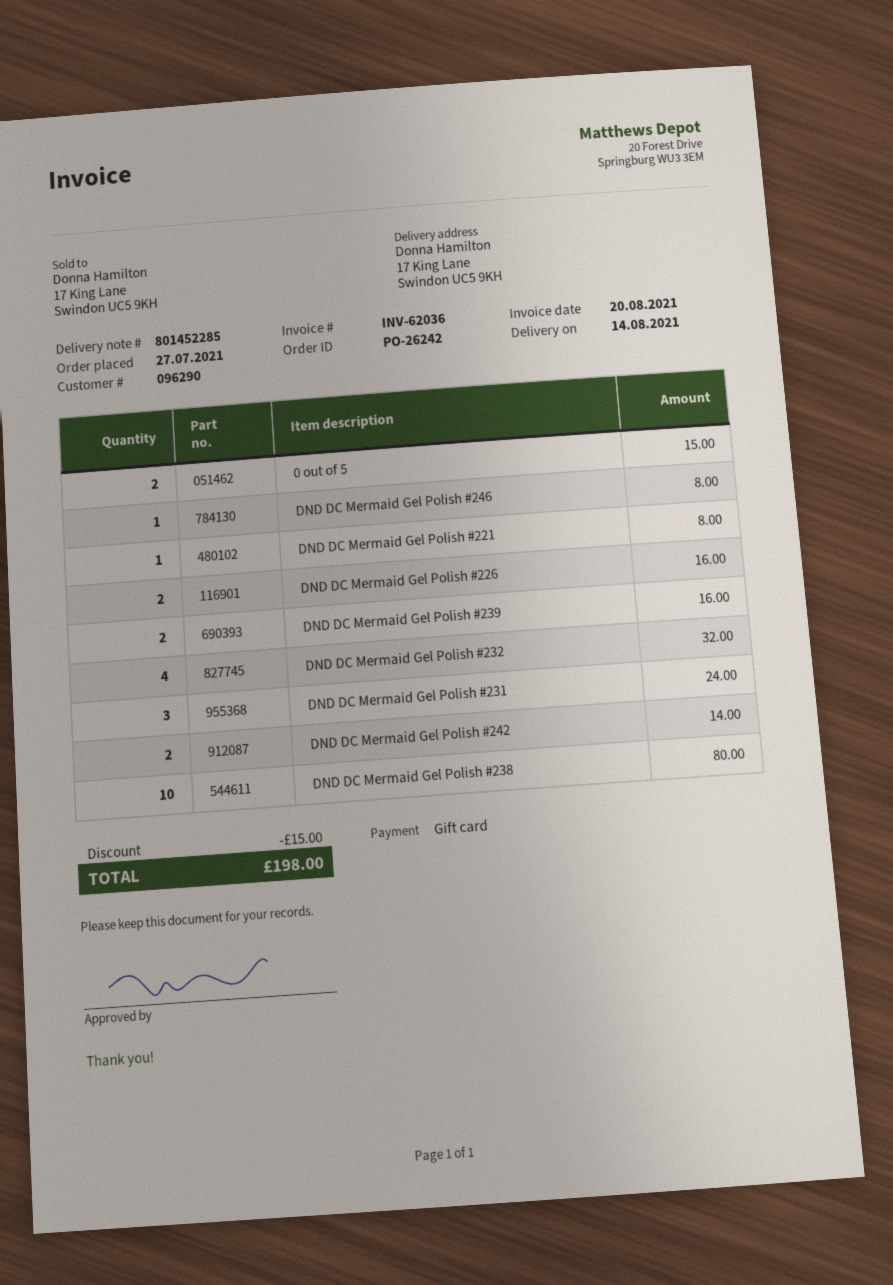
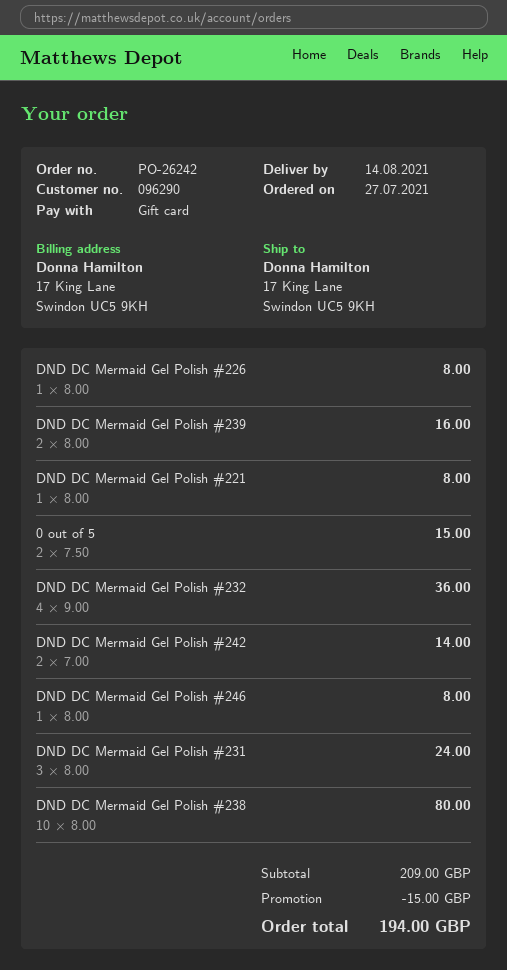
DND DC Mermaid Gel Polish #226: 2 for 16.00 -> 1 for 8.00
DND DC Mermaid Gel Polish #232: 4 for 32.00 -> 4 for 36.00
total: 198.00 -> 194.00

